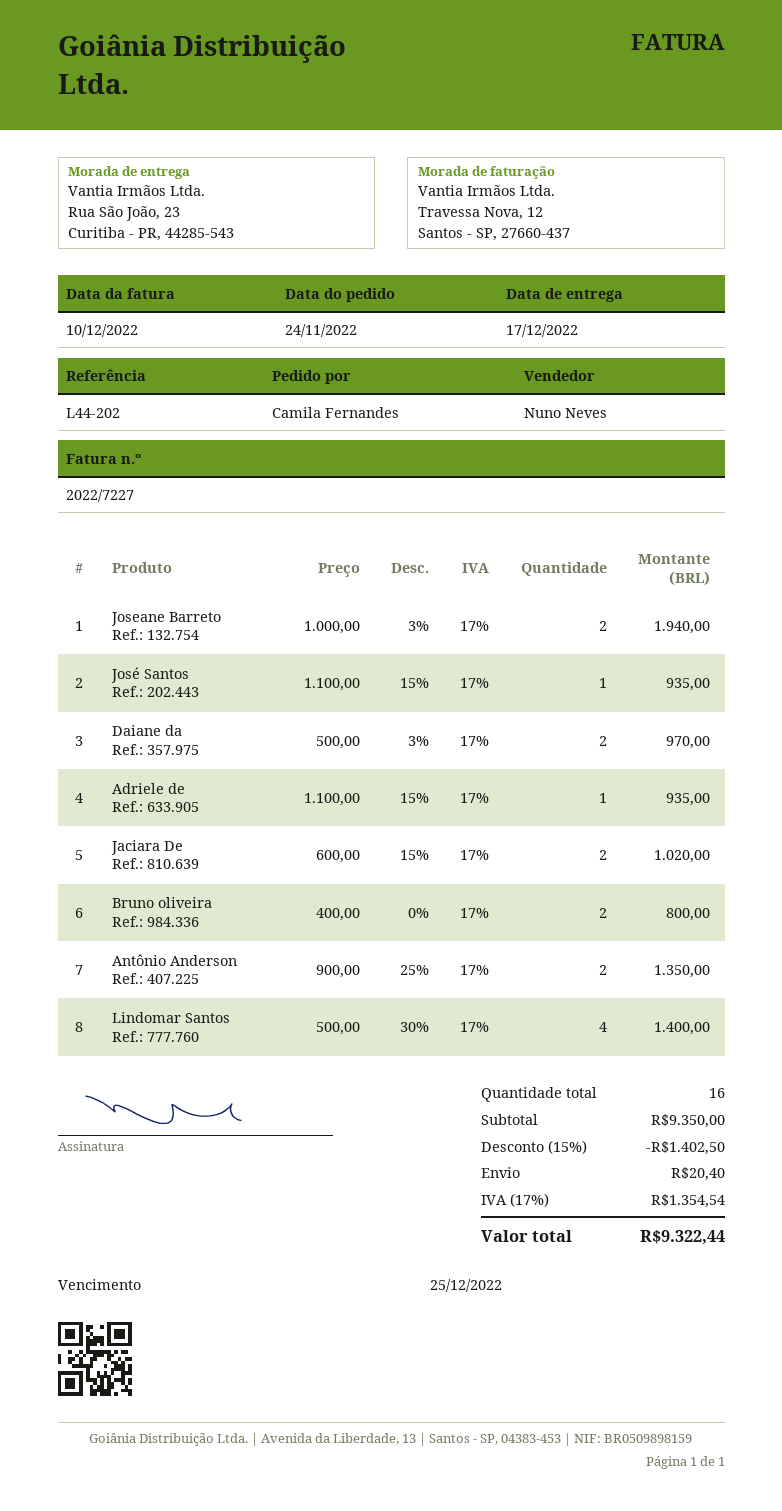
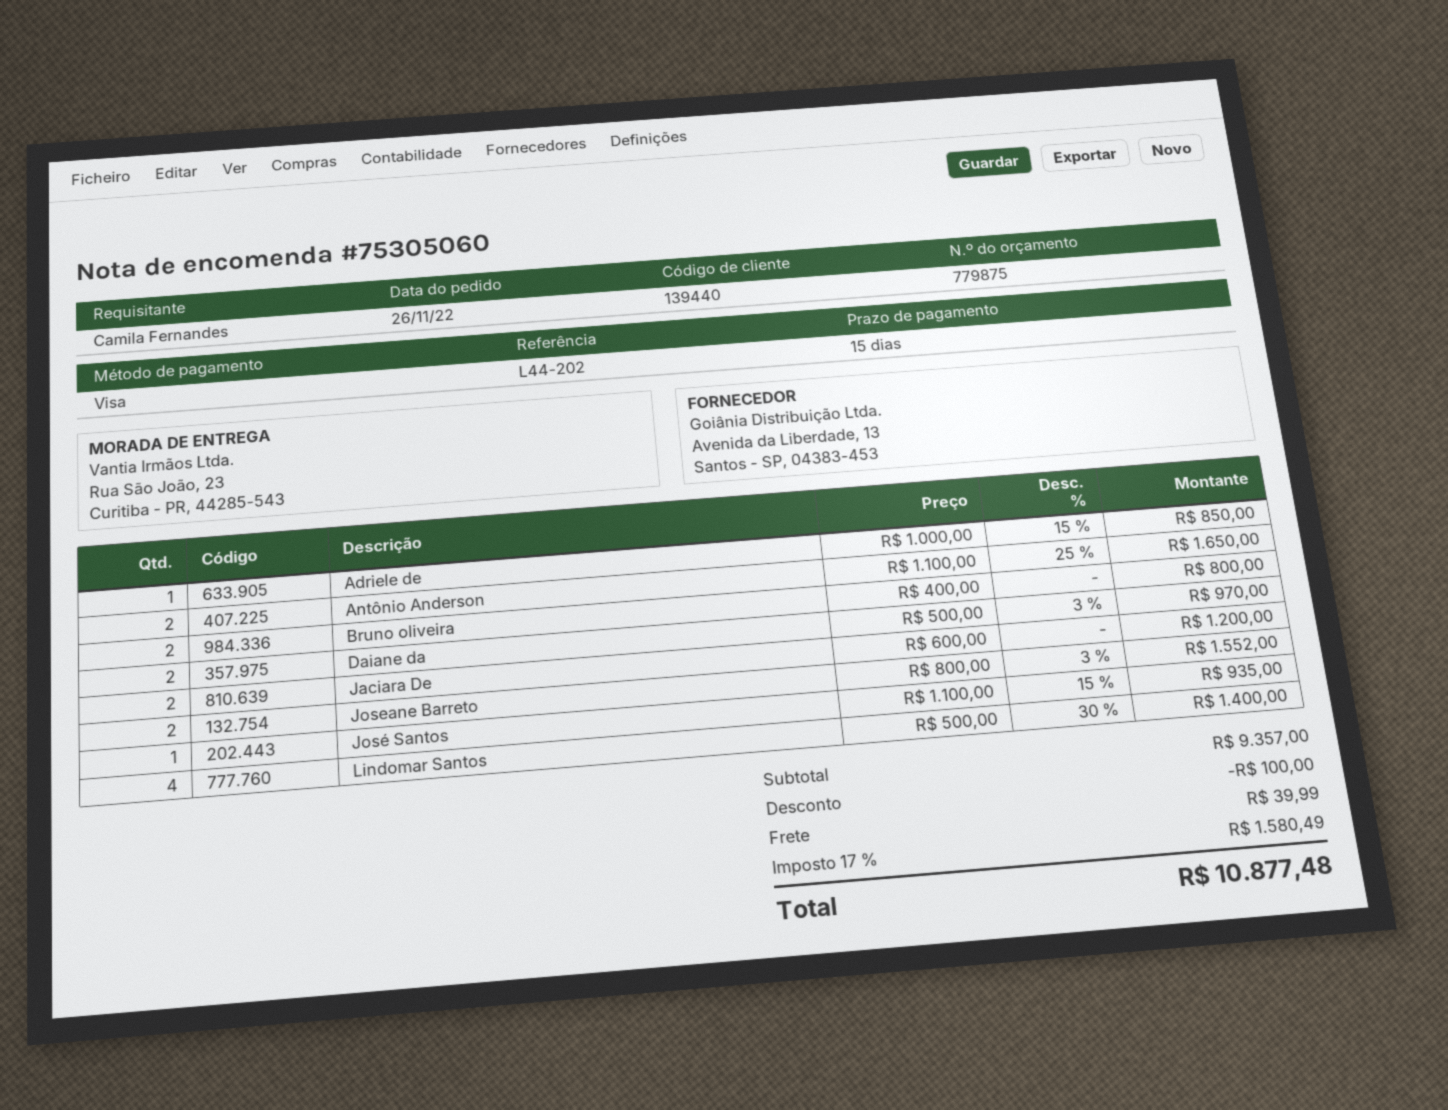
order date: 2022-11-24 -> 2022-11-26
Joseane Barreto: 2 x 1000.00 - 3% = 1940.00 -> 2 x 800.00 - 3% = 1552.00
Adriele de: 1 x 1100.00 - 15% = 935.00 -> 1 x 1000.00 - 15% = 850.00
Jaciara De: 2 x 600.00 - 15% = 1020.00 -> 2 x 600.00 = 1200.00
Antônio Anderson: 2 x 900.00 - 25% = 1350.00 -> 2 x 1100.00 - 25% = 1650.00
subtotal: 9350.00 -> 9357.00
discount: 1402.50 -> 100.00
shipping: 20.40 -> 39.99
tax: 17% = 1354.54 -> 17% = 1580.49
total: 9322.44 -> 10877.48

